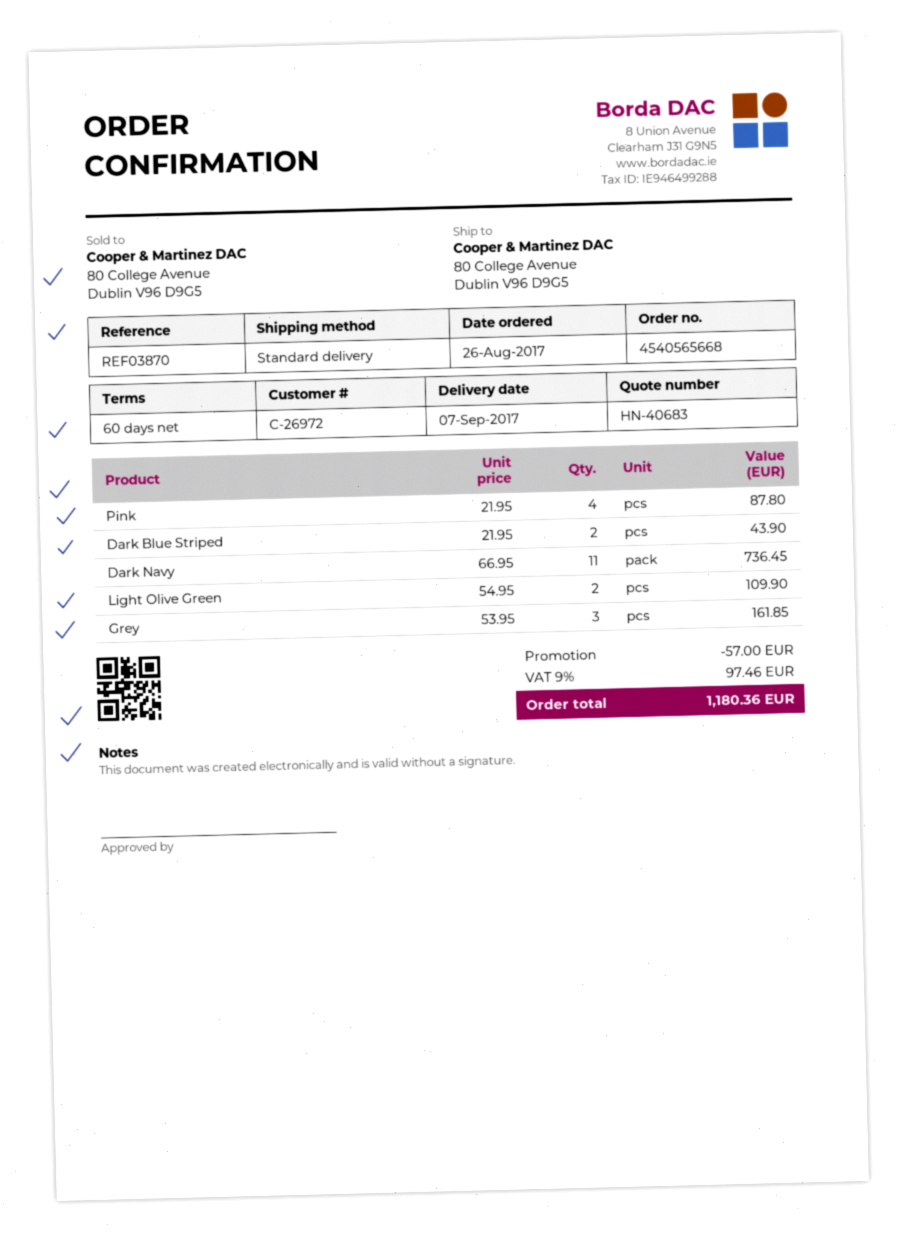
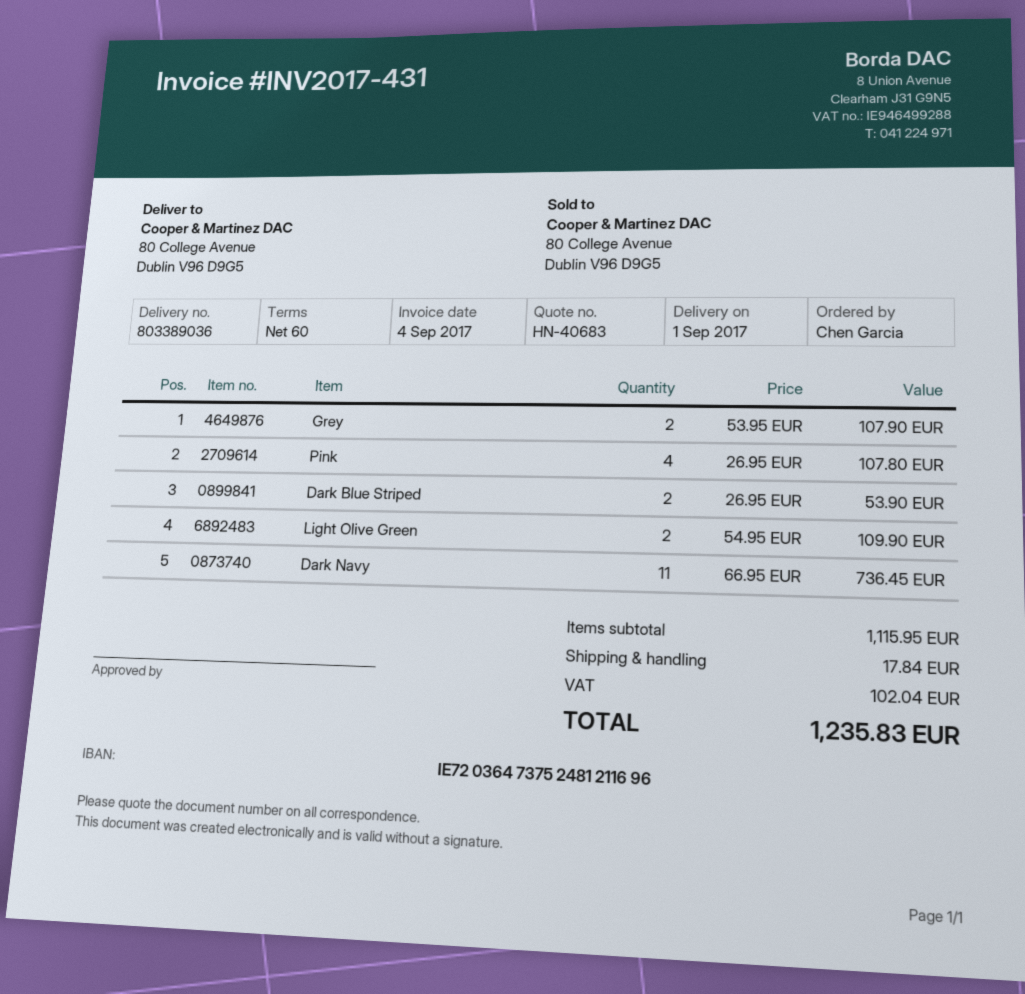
delivery date: 2017-09-07 -> 2017-09-01
Pink: 4 x 21.95 = 87.80 -> 4 x 26.95 = 107.80
Dark Blue Striped: 2 x 21.95 = 43.90 -> 2 x 26.95 = 53.90
Grey: 3 x 53.95 = 161.85 -> 2 x 53.95 = 107.90
discount: 57.00 -> none
shipping: none -> 17.84
tax: 97.46 -> 102.04
total: 1180.36 -> 1235.83

